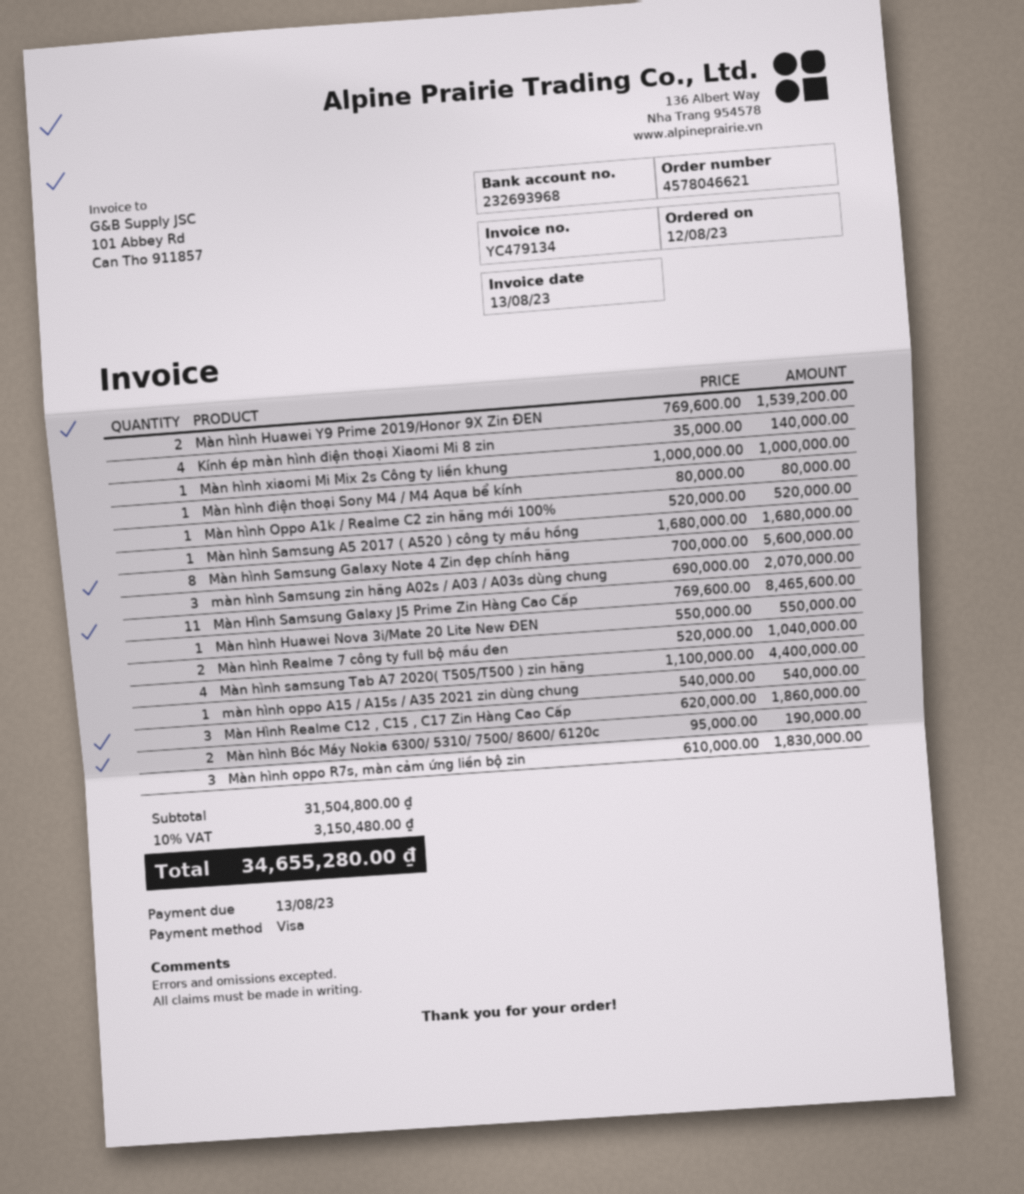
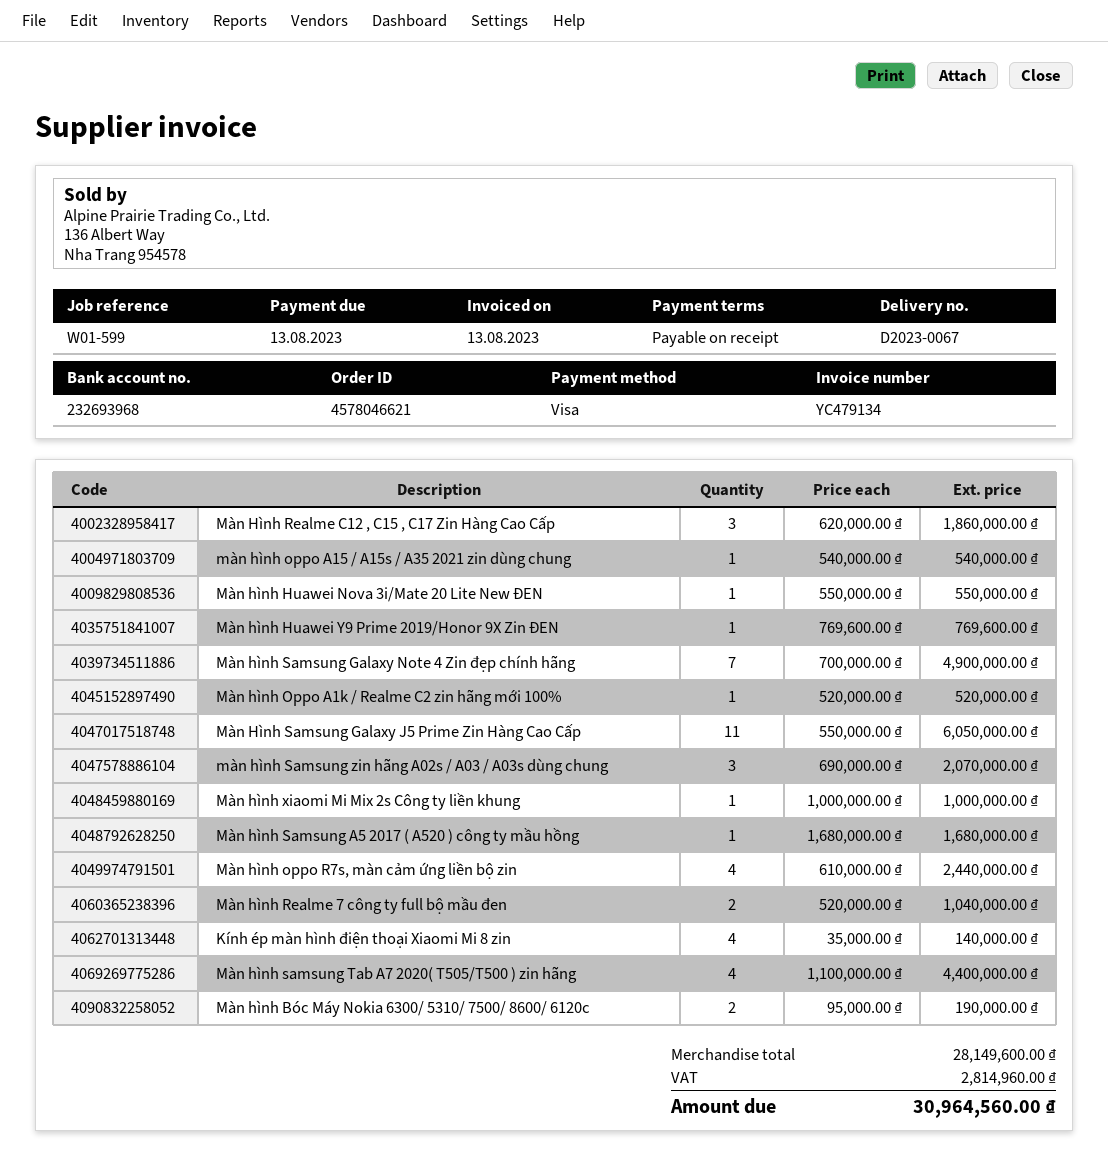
Màn hình Huawei Y9 Prime 2019/Honor 9X Zin ĐEN: 2 x 769600.00 = 1539200.00 -> 1 x 769600.00 = 769600.00
Màn hình điện thoại Sony M4 / M4 Aqua bể kính: 1 x 80000.00 = 80000.00 -> none
Màn hình Samsung Galaxy Note 4 Zin đẹp chính hãng: 8 x 700000.00 = 5600000.00 -> 7 x 700000.00 = 4900000.00
Màn Hình Samsung Galaxy J5 Prime Zin Hàng Cao Cấp: 11 x 769600.00 = 8465600.00 -> 11 x 550000.00 = 6050000.00
Màn hình oppo R7s, màn cảm ứng liền bộ zin: 3 x 610000.00 = 1830000.00 -> 4 x 610000.00 = 2440000.00
subtotal: 31504800.00 -> 28149600.00
tax: 3150480.00 -> 2814960.00
total: 34655280.00 -> 30964560.00

